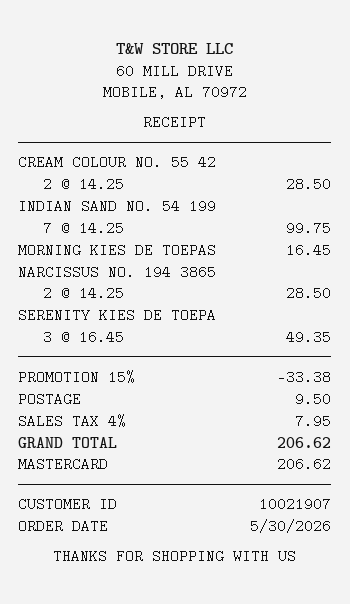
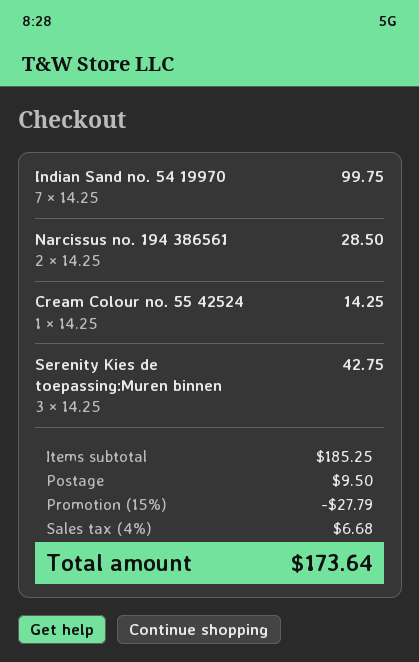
CREAM COLOUR NO. 55 42: 2 x 14.25 = 28.50 -> 1 x 14.25 = 14.25
MORNING KIES DE TOEPAS: 1 x 16.45 = 16.45 -> none
SERENITY KIES DE TOEPA: 3 x 16.45 = 49.35 -> 3 x 14.25 = 42.75
discount: 15% = 33.38 -> 15% = 27.79
tax: 4% = 7.95 -> 4% = 6.68
total: 206.62 -> 173.64

